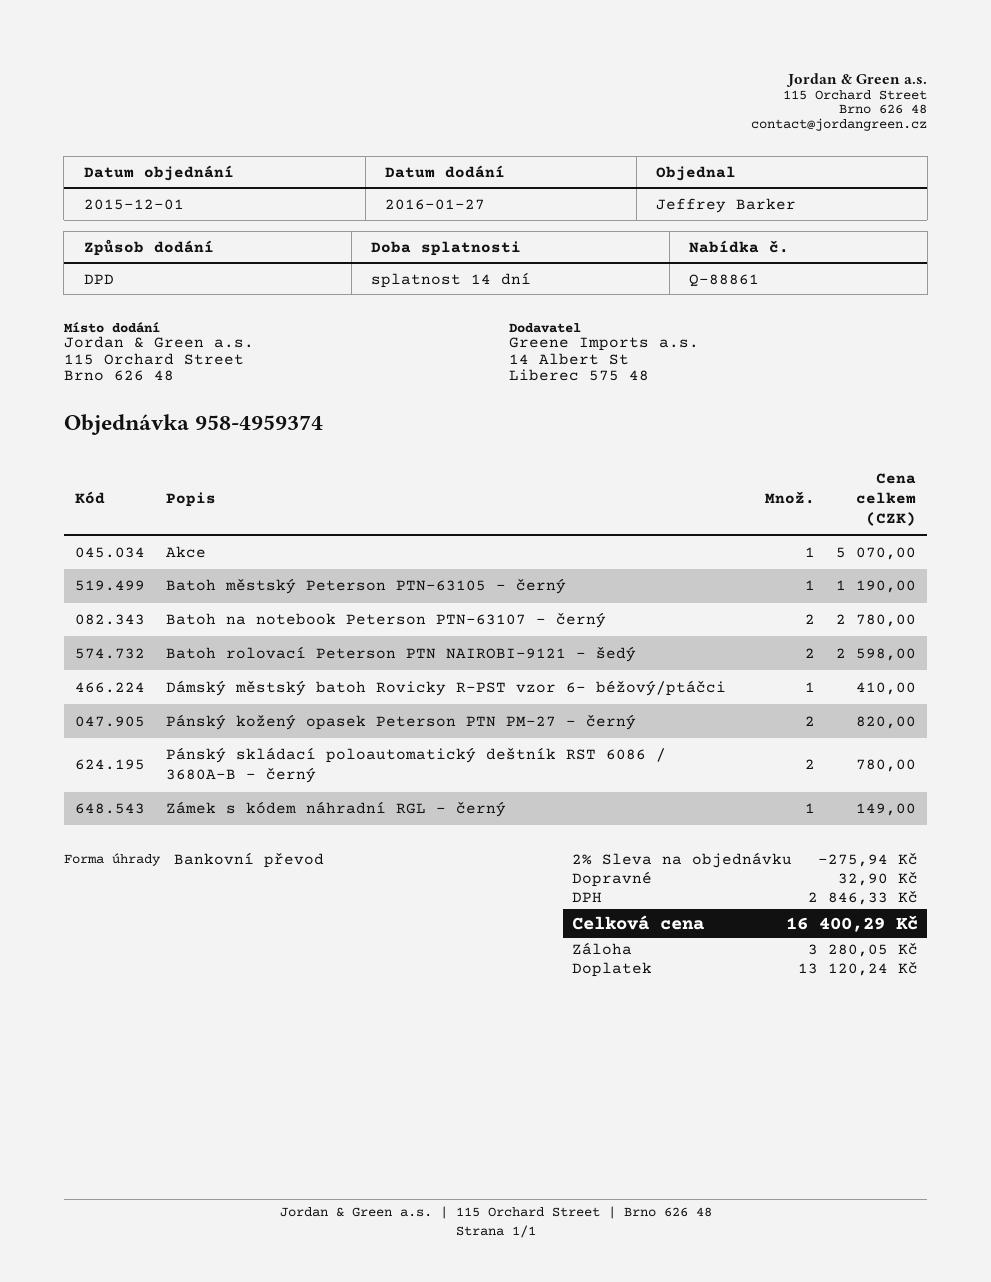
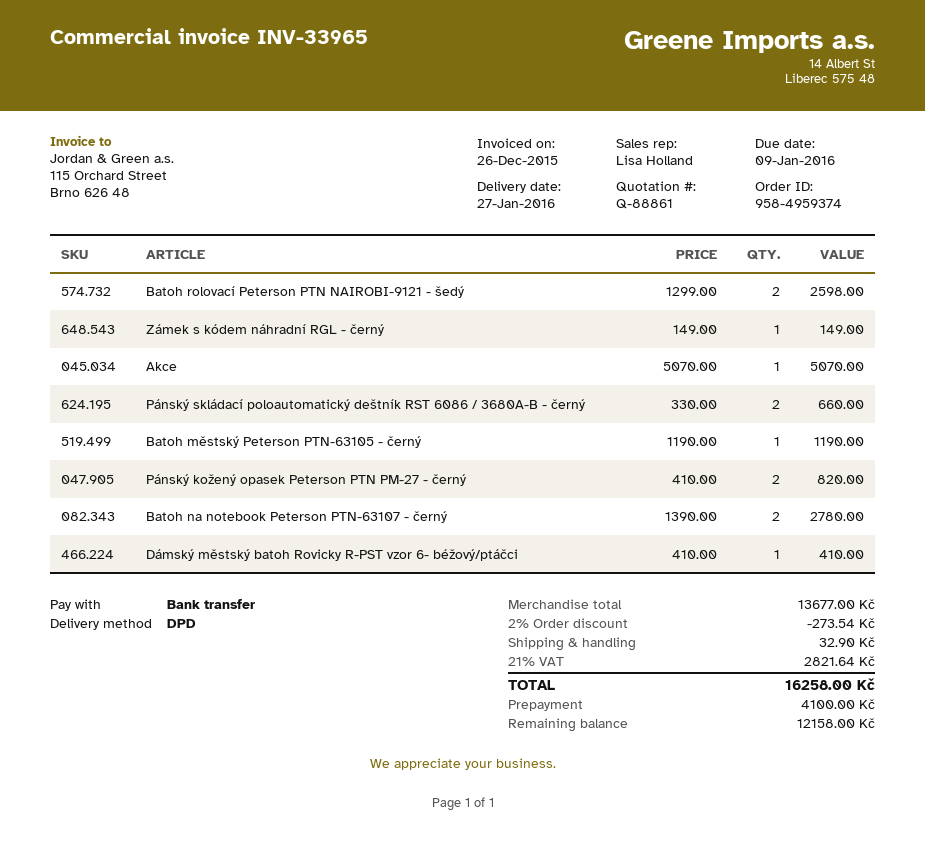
Pánský skládací poloautomatický deštník RST 6086 / 3680A-B - černý: 2 for 780.00 -> 2 for 660.00
discount: 2% = 275.94 -> 2% = 273.54
tax: 2846.33 -> 2821.64
total: 16400.29 -> 16258.00
deposit: 3280.05 -> 4100.00
balance: 13120.24 -> 12158.00

